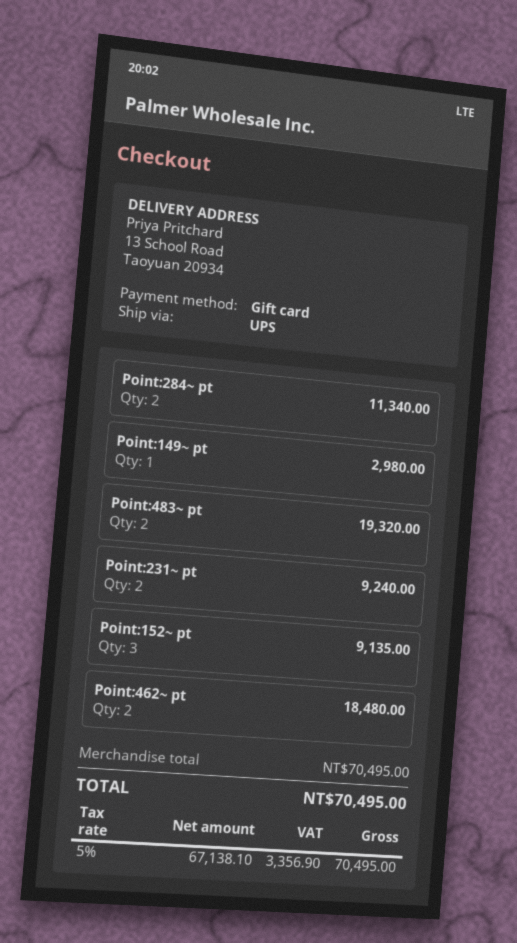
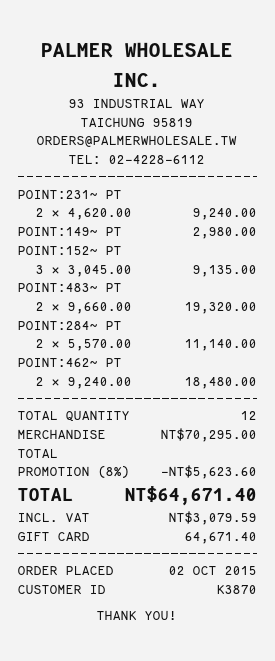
Point:284~ pt: 2 for 11340.00 -> 2 for 11140.00
subtotal: 70495.00 -> 70295.00
discount: none -> 8% = 5623.60
tax: 3356.90 -> 3079.59
total: 70495.00 -> 64671.40

